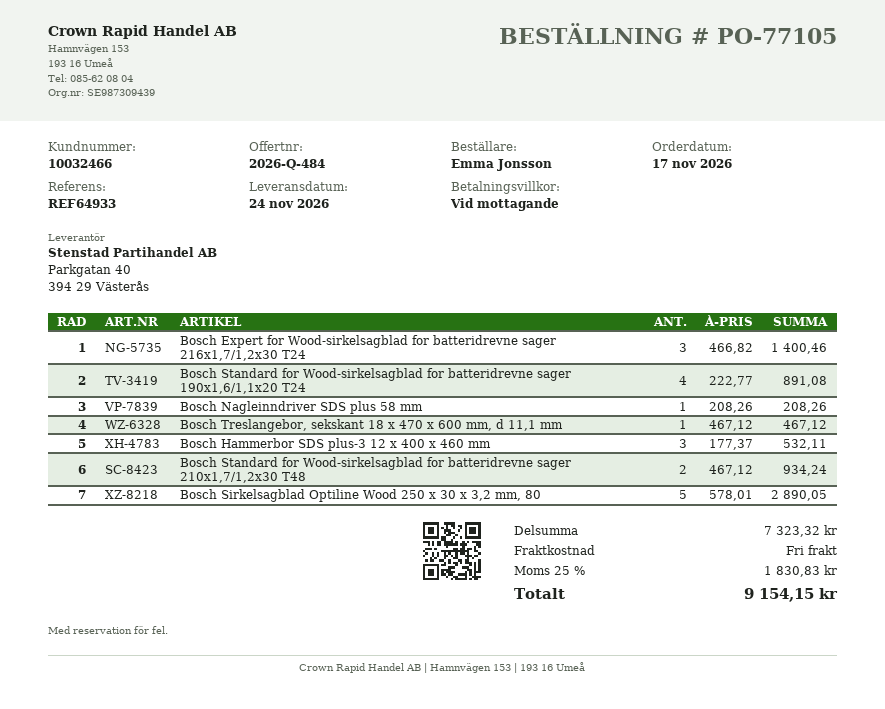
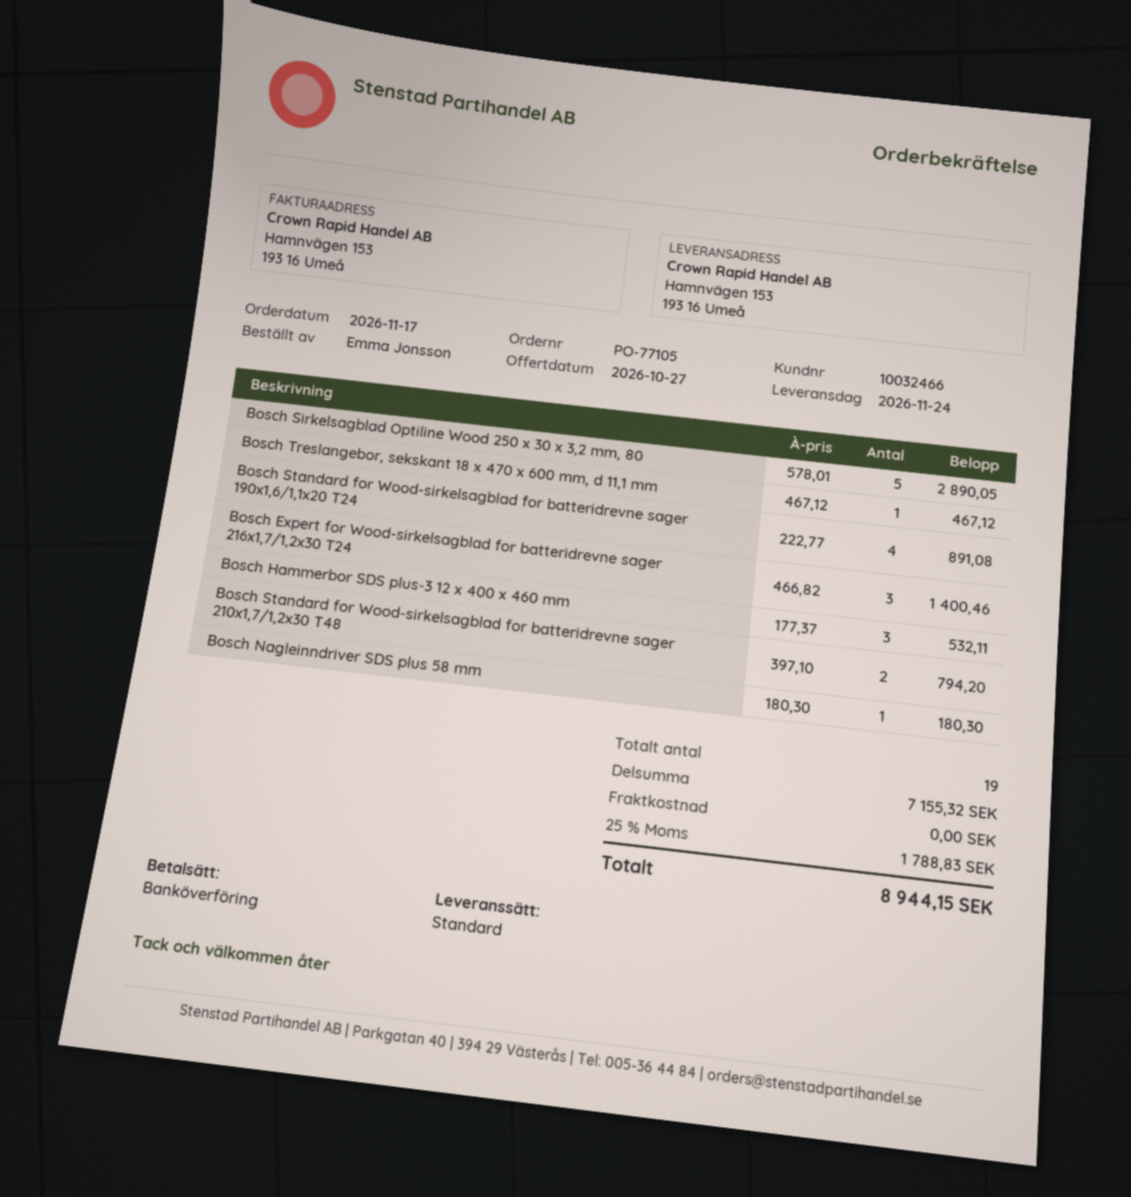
Bosch Nagleinndriver SDS plus 58 mm: 1 x 208.26 = 208.26 -> 1 x 180.30 = 180.30
Bosch Standard for Wood-sirkelsagblad for batteridrevne sager 210x1,7/1,2x30 T48: 2 x 467.12 = 934.24 -> 2 x 397.10 = 794.20
subtotal: 7323.32 -> 7155.32
tax: 25% = 1830.83 -> 25% = 1788.83
total: 9154.15 -> 8944.15

